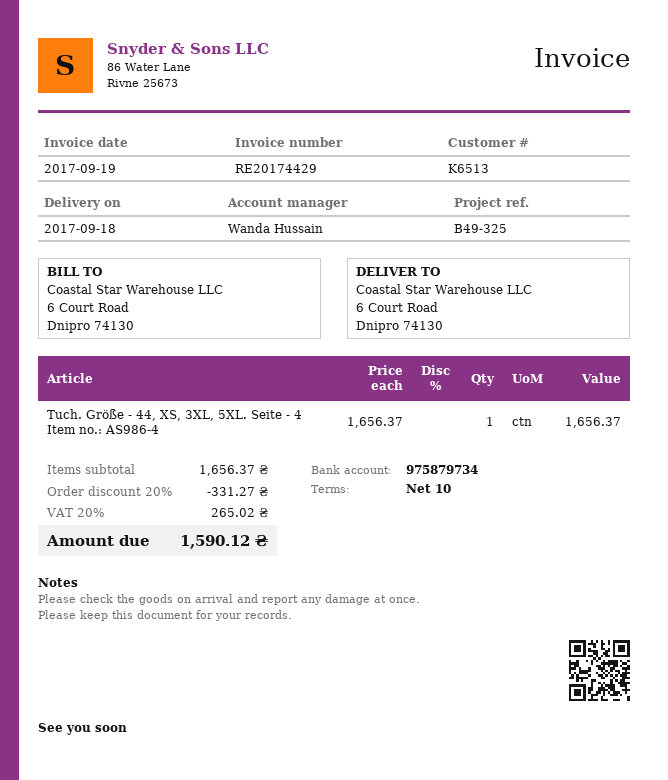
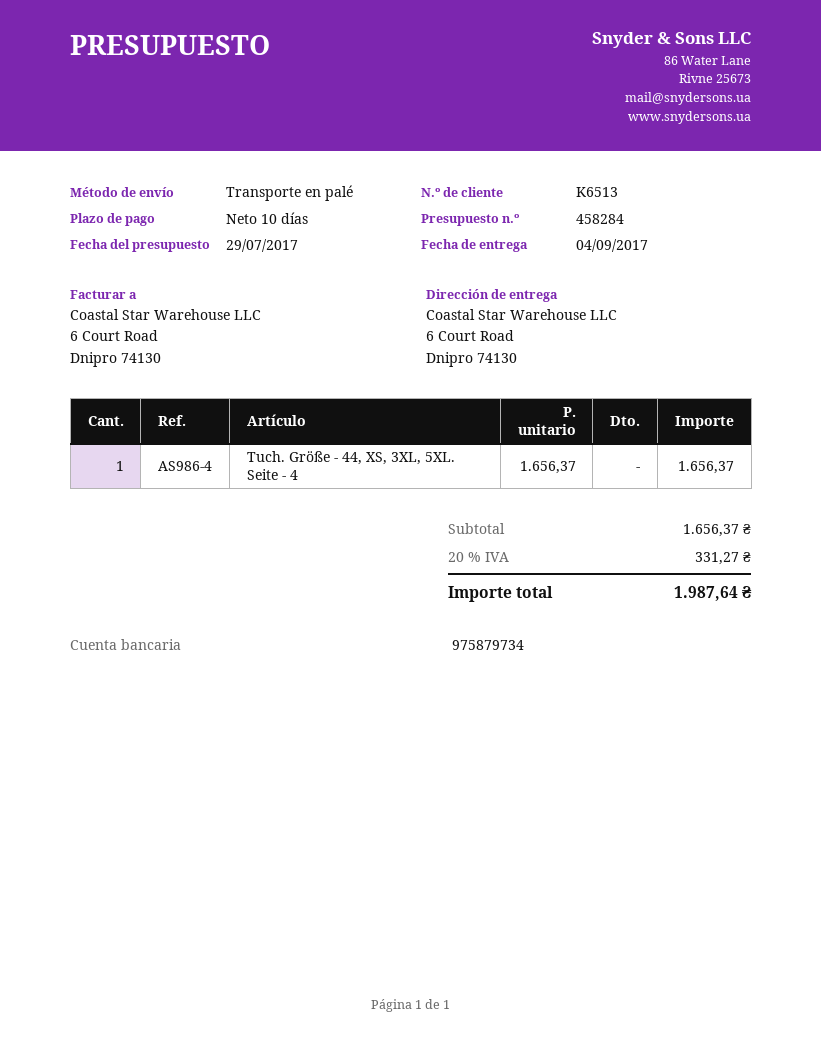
delivery date: 2017-09-18 -> 2017-09-04
discount: 20% = 331.27 -> none
tax: 20% = 265.02 -> 20% = 331.27
total: 1590.12 -> 1987.64

